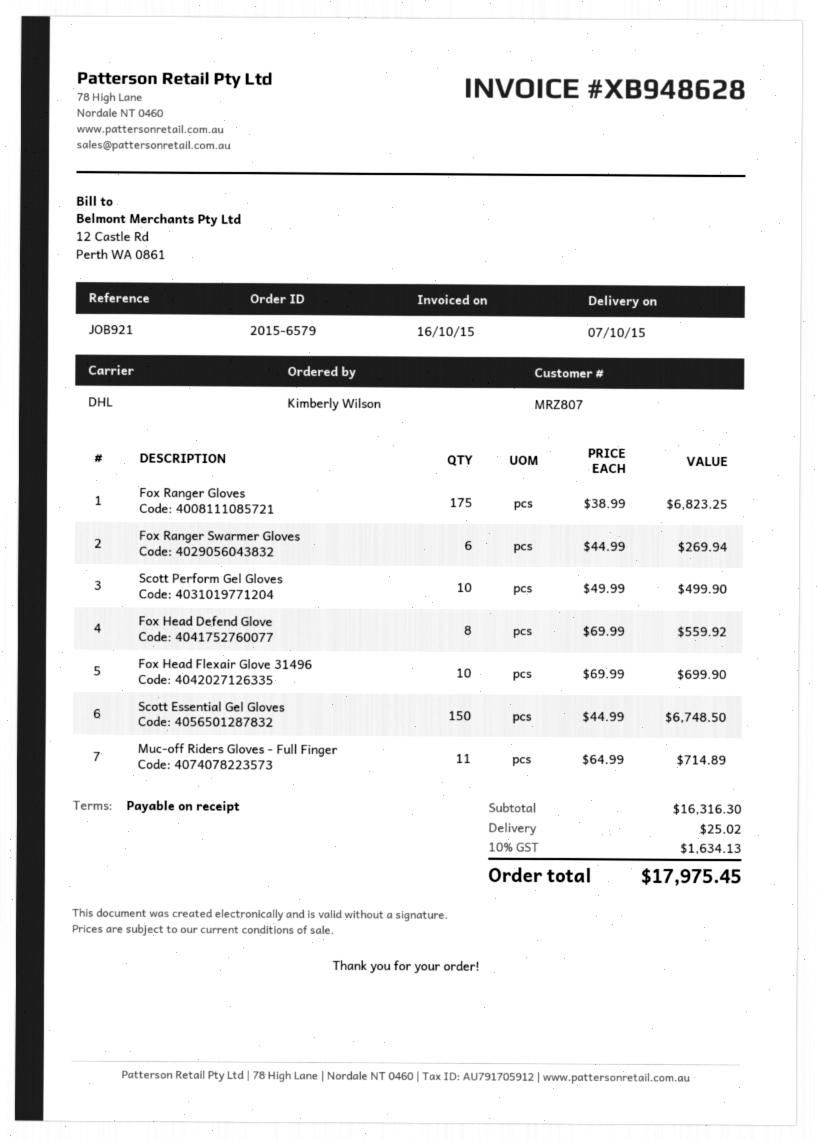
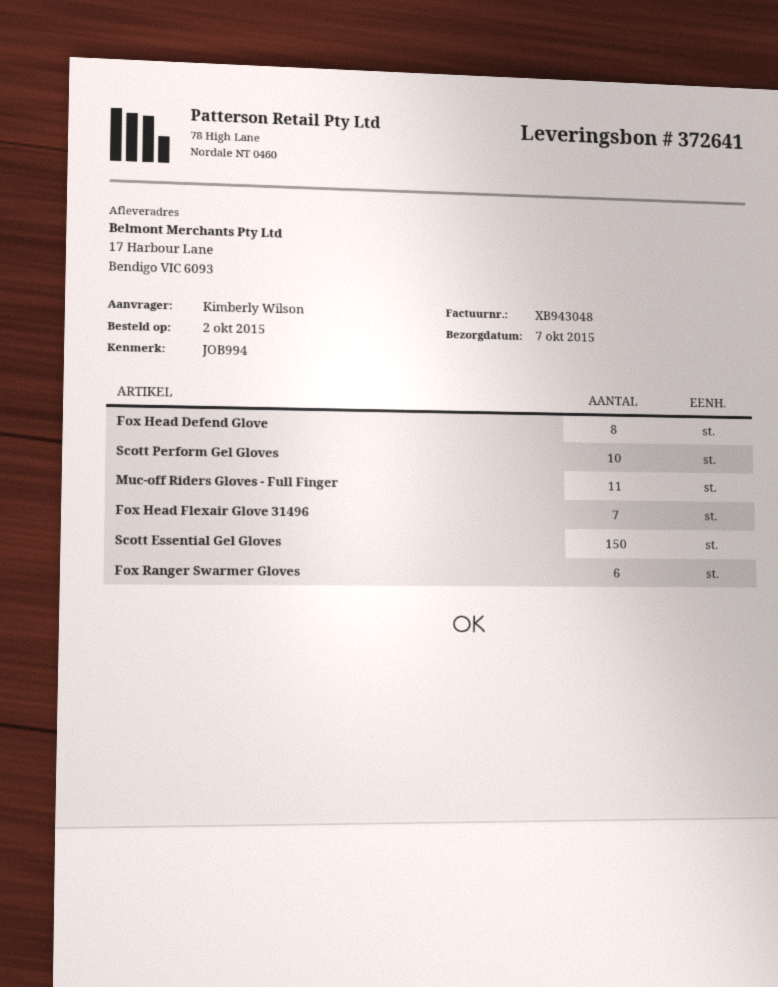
invoice number: XB948628 -> XB943048
reference: JOB921 -> JOB994
Fox Ranger Gloves: 175 -> none
Fox Head Flexair Glove 31496: 10 -> 7

